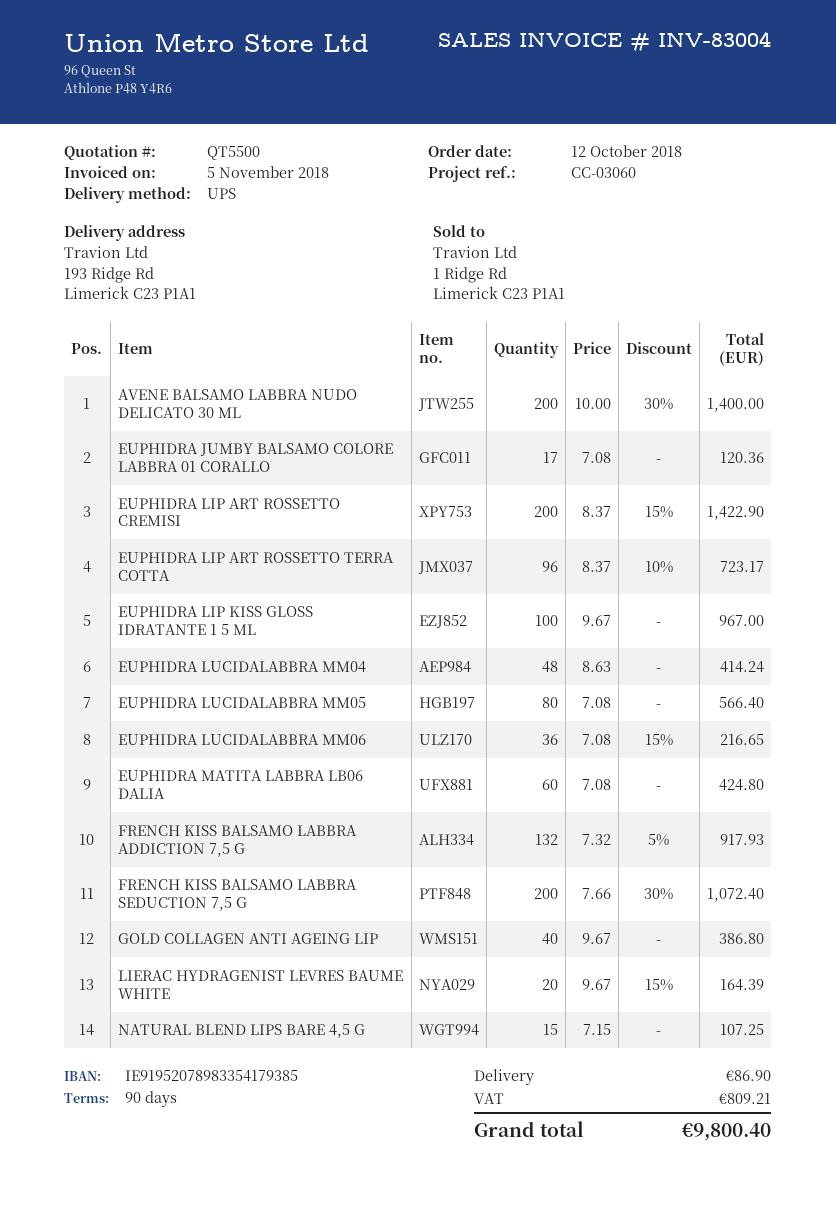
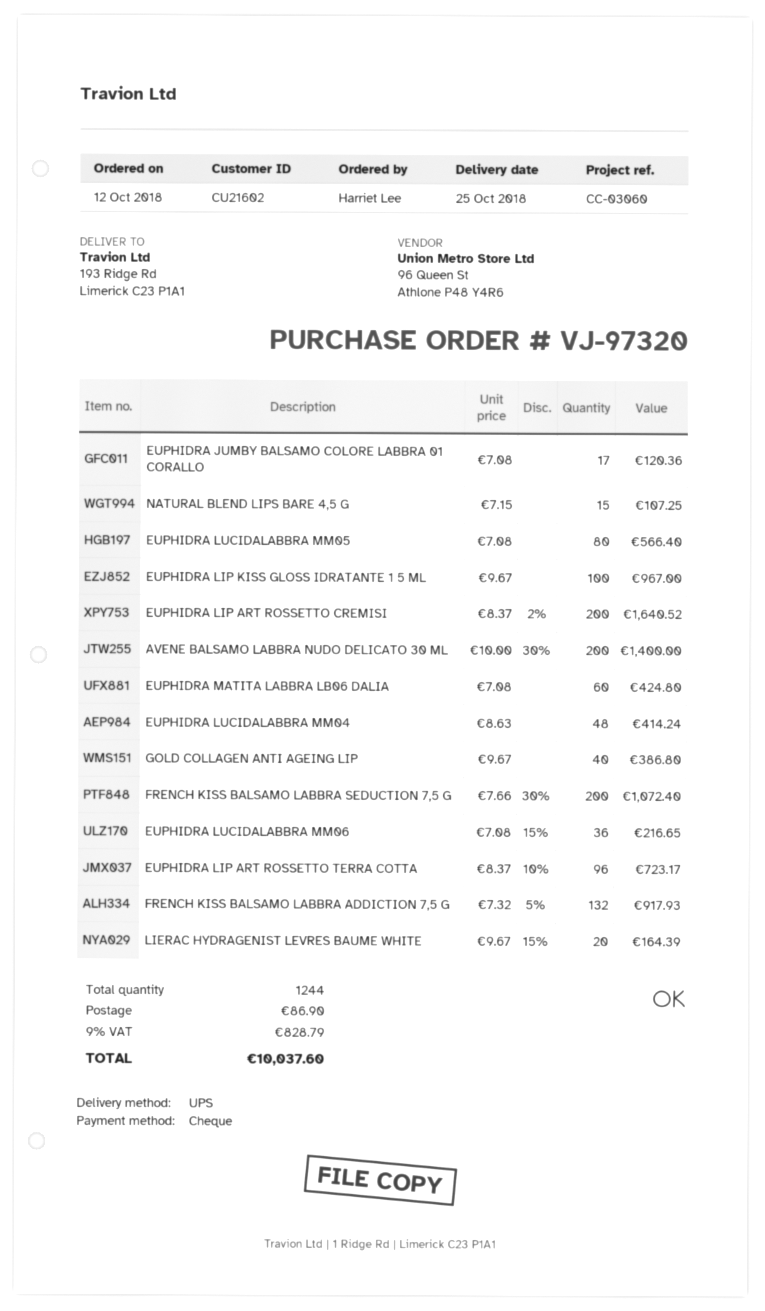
EUPHIDRA LIP ART ROSSETTO CREMISI: 200 x 8.37 - 15% = 1422.90 -> 200 x 8.37 - 2% = 1640.52
tax: 809.21 -> 828.79
total: 9800.40 -> 10037.60

